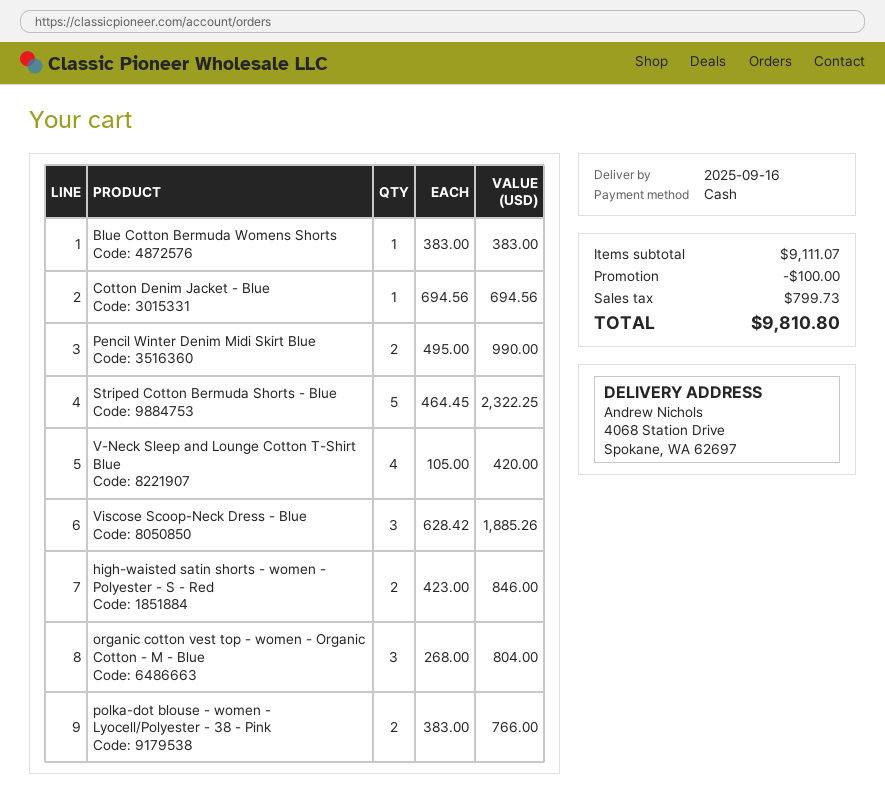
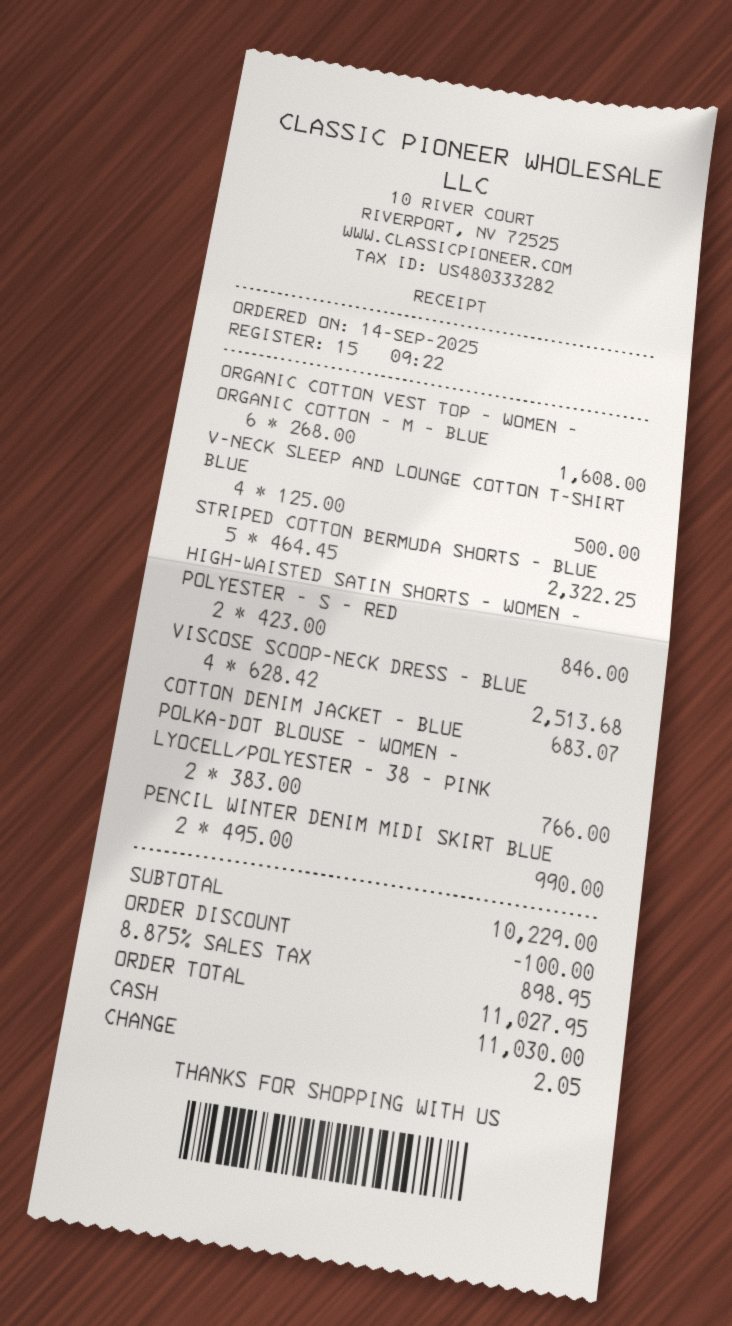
Blue Cotton Bermuda Womens Shorts: 1 x 383.00 = 383.00 -> none
Cotton Denim Jacket - Blue: 1 x 694.56 = 694.56 -> 1 x 683.07 = 683.07
V-Neck Sleep and Lounge Cotton T-Shirt Blue: 4 x 105.00 = 420.00 -> 4 x 125.00 = 500.00
Viscose Scoop-Neck Dress - Blue: 3 x 628.42 = 1885.26 -> 4 x 628.42 = 2513.68
organic cotton vest top - women - Organic Cotton - M - Blue: 3 x 268.00 = 804.00 -> 6 x 268.00 = 1608.00
subtotal: 9111.07 -> 10229.00
tax: 799.73 -> 898.95
total: 9810.80 -> 11027.95

